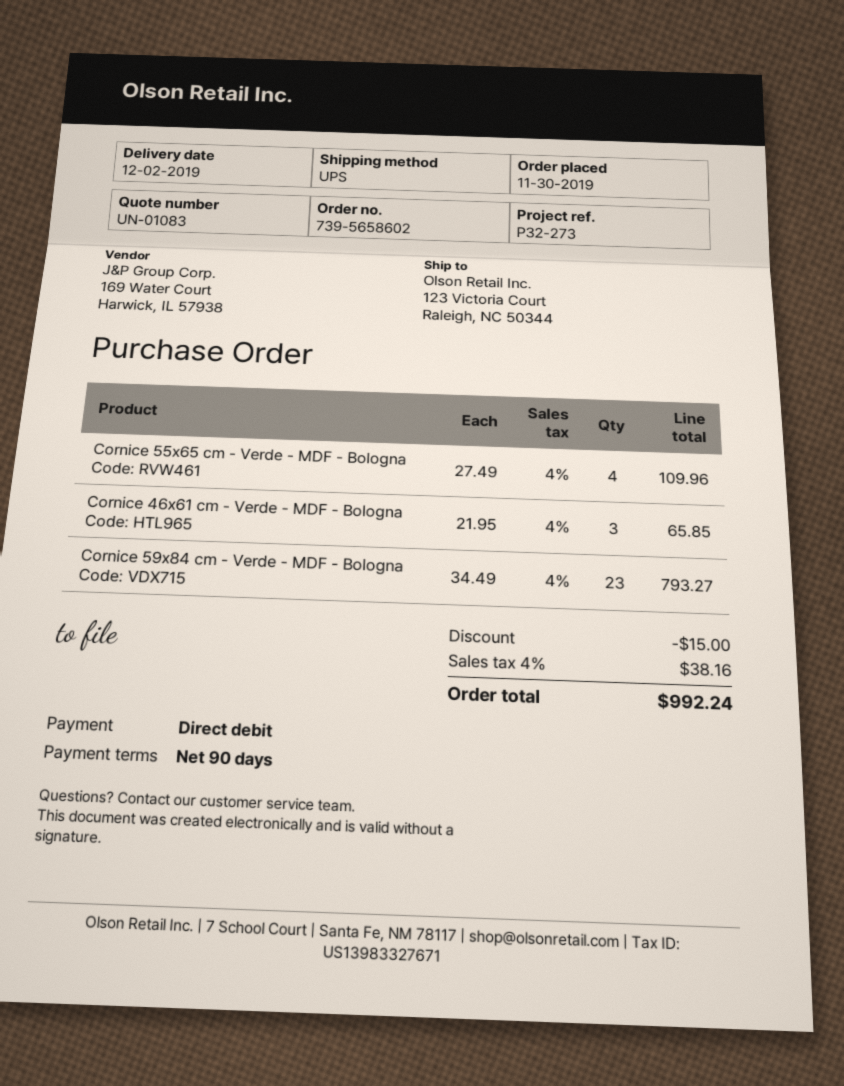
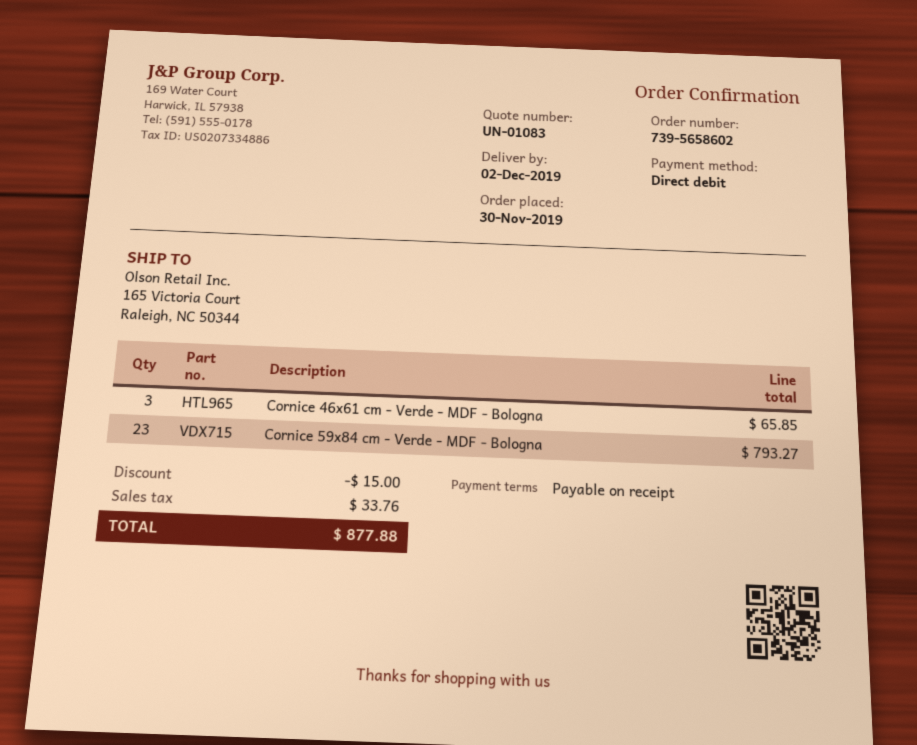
payment terms: 90 days -> on receipt
ship to: 123 Victoria Court, Raleigh, NC 50344 -> 165 Victoria Court, Raleigh, NC 50344
Cornice 55x65 cm - Verde - MDF - Bologna: 4 for 109.96 -> none
tax: 38.16 -> 33.76
total: 992.24 -> 877.88

